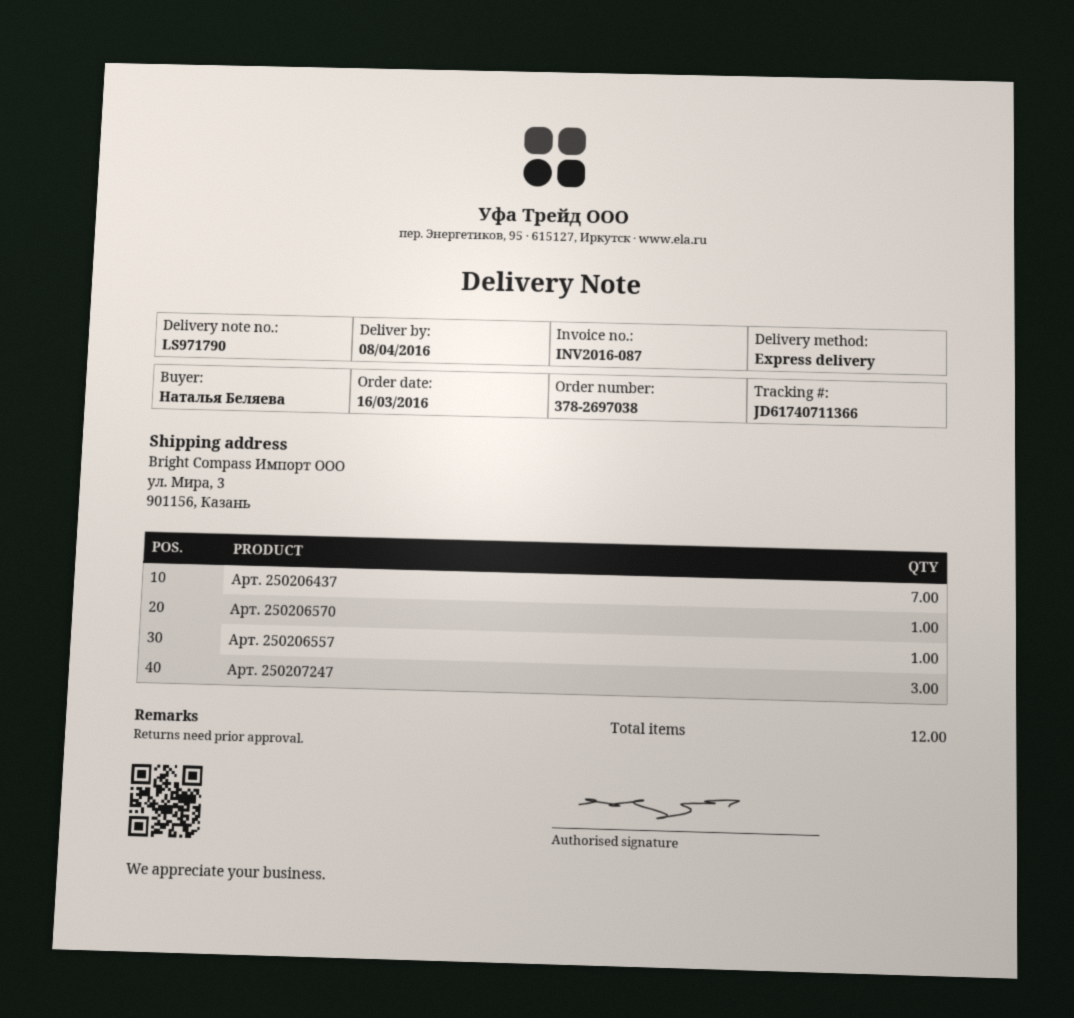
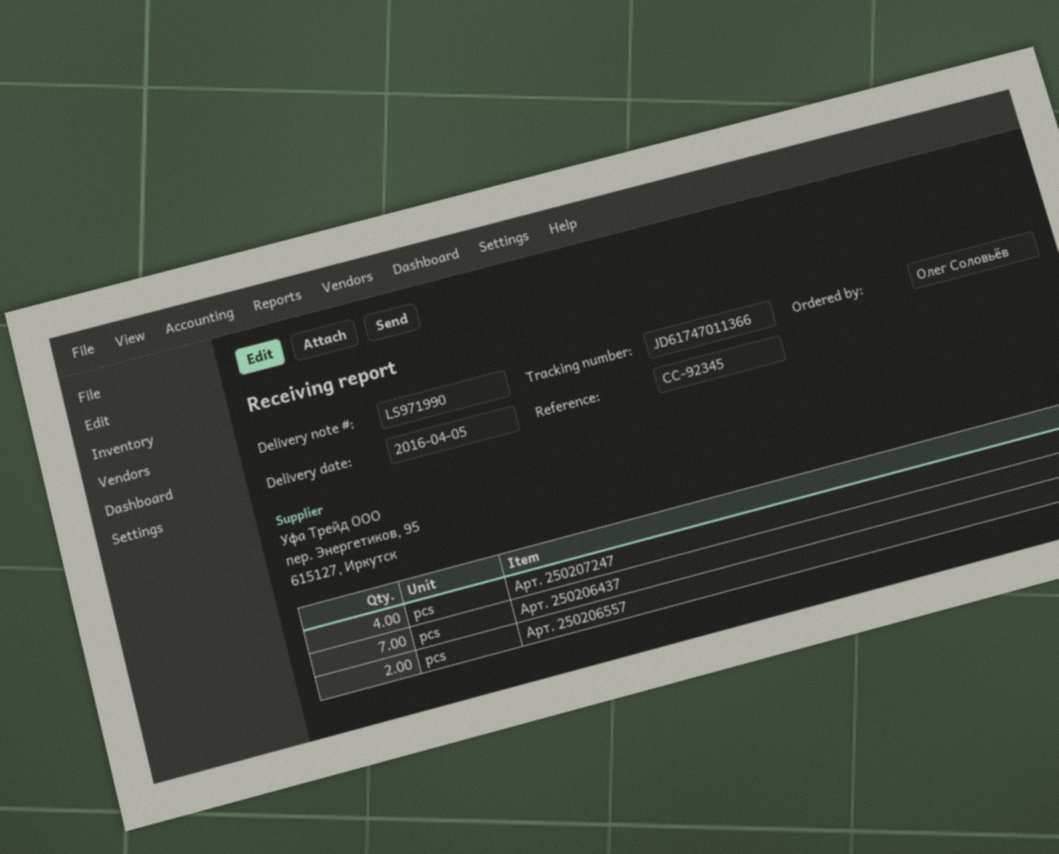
delivery note number: LS971790 -> LS971990
delivery date: 2016-04-08 -> 2016-04-05
ordered by: Наталья Беляева -> Олег Соловьёв
tracking number: JD61740711366 -> JD61747011366
Арт. 250206570: 1 -> none
Арт. 250206557: 1 -> 2
Арт. 250207247: 3 -> 4

